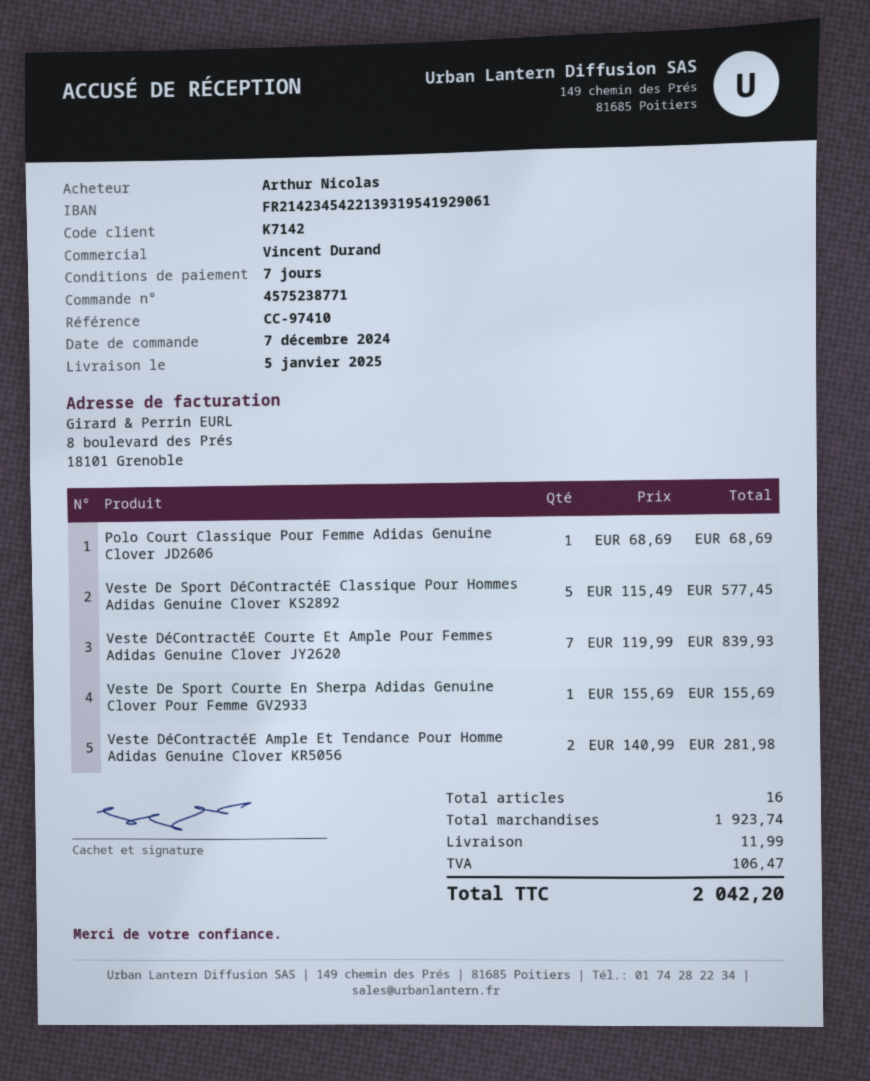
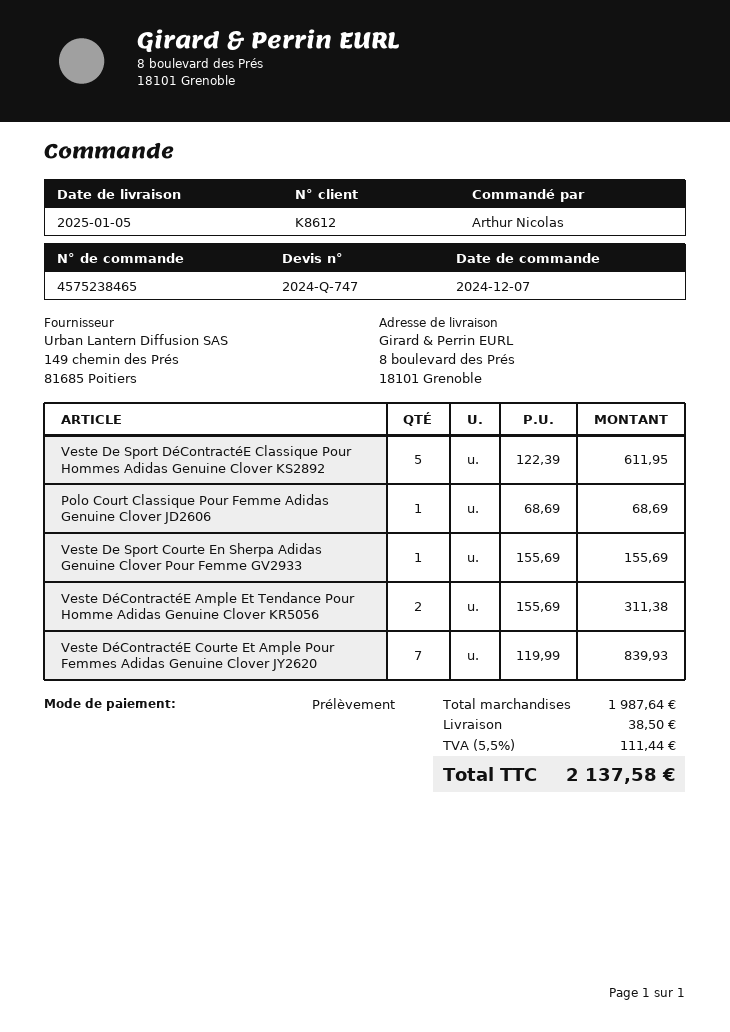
order number: 4575238771 -> 4575238465
customer number: K7142 -> K8612
Veste De Sport DéContractéE Classique Pour Hommes Adidas Genuine Clover KS2892: 5 x 115.49 = 577.45 -> 5 x 122.39 = 611.95
Veste DéContractéE Ample Et Tendance Pour Homme Adidas Genuine Clover KR5056: 2 x 140.99 = 281.98 -> 2 x 155.69 = 311.38
subtotal: 1923.74 -> 1987.64
shipping: 11.99 -> 38.50
tax: 106.47 -> 111.44
total: 2042.20 -> 2137.58

